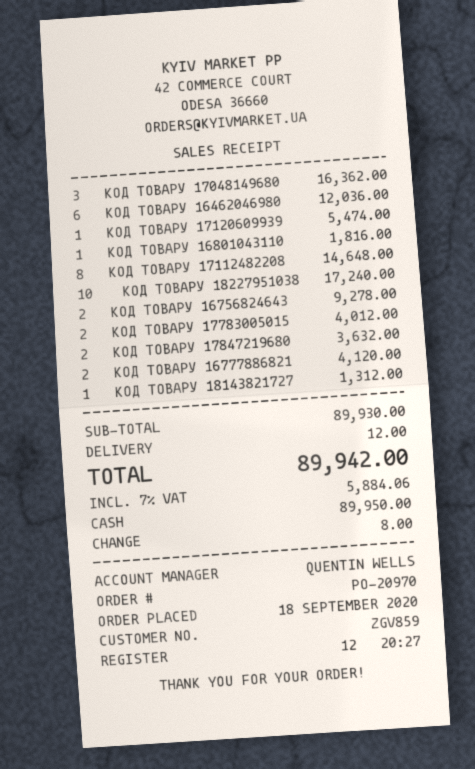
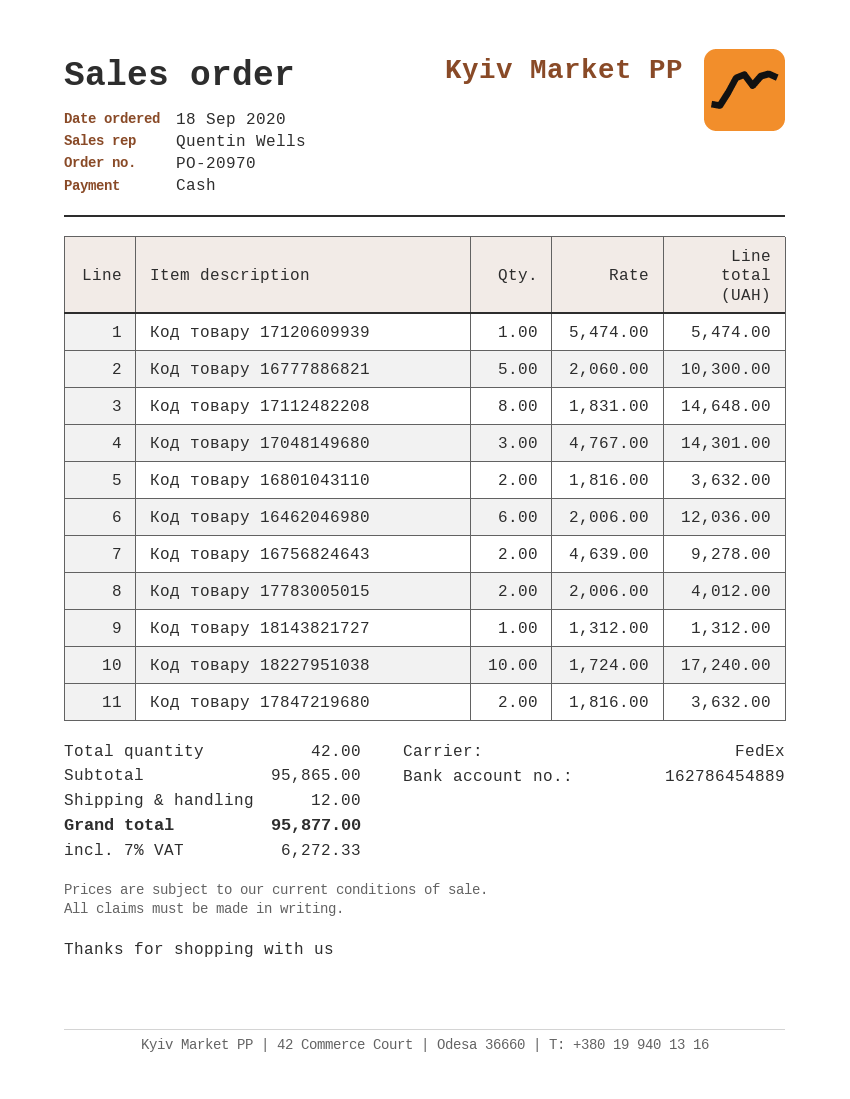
КОД ТОВАРУ 17048149680: 3 for 16362.00 -> 3 for 14301.00
КОД ТОВАРУ 16801043110: 1 for 1816.00 -> 2 for 3632.00
КОД ТОВАРУ 16777886821: 2 for 4120.00 -> 5 for 10300.00
subtotal: 89930.00 -> 95865.00
tax: 7% = 5884.06 -> 7% = 6272.33
total: 89942.00 -> 95877.00

